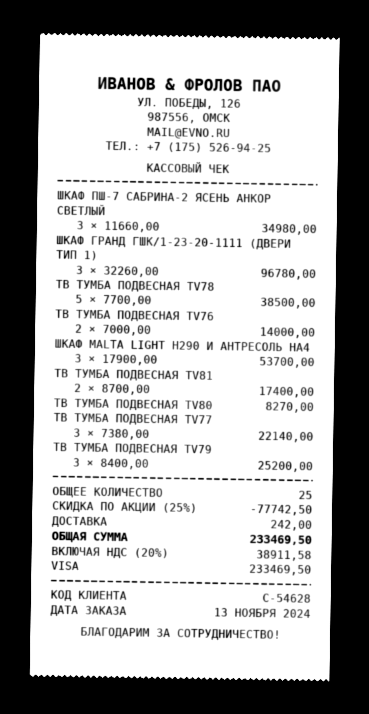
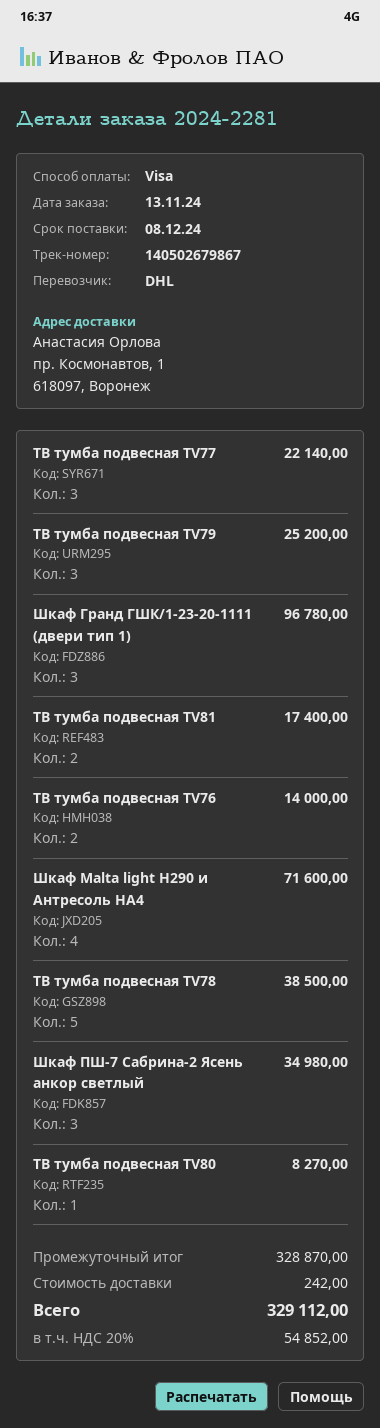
ШКАФ MALTA LIGHT H290 И АНТРЕСОЛЬ HA4: 3 for 53700.00 -> 4 for 71600.00
discount: 25% = 77742.50 -> none
tax: 20% = 38911.58 -> 20% = 54852.00
total: 233469.50 -> 329112.00

